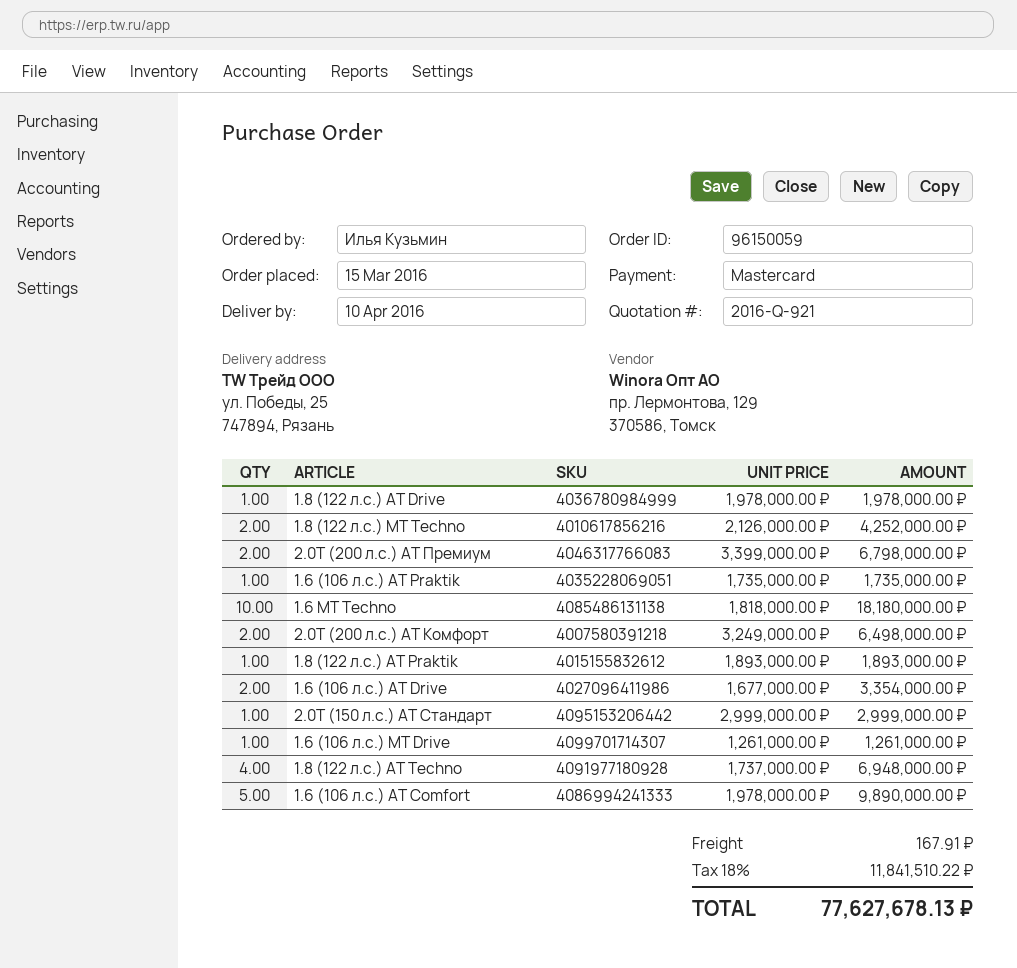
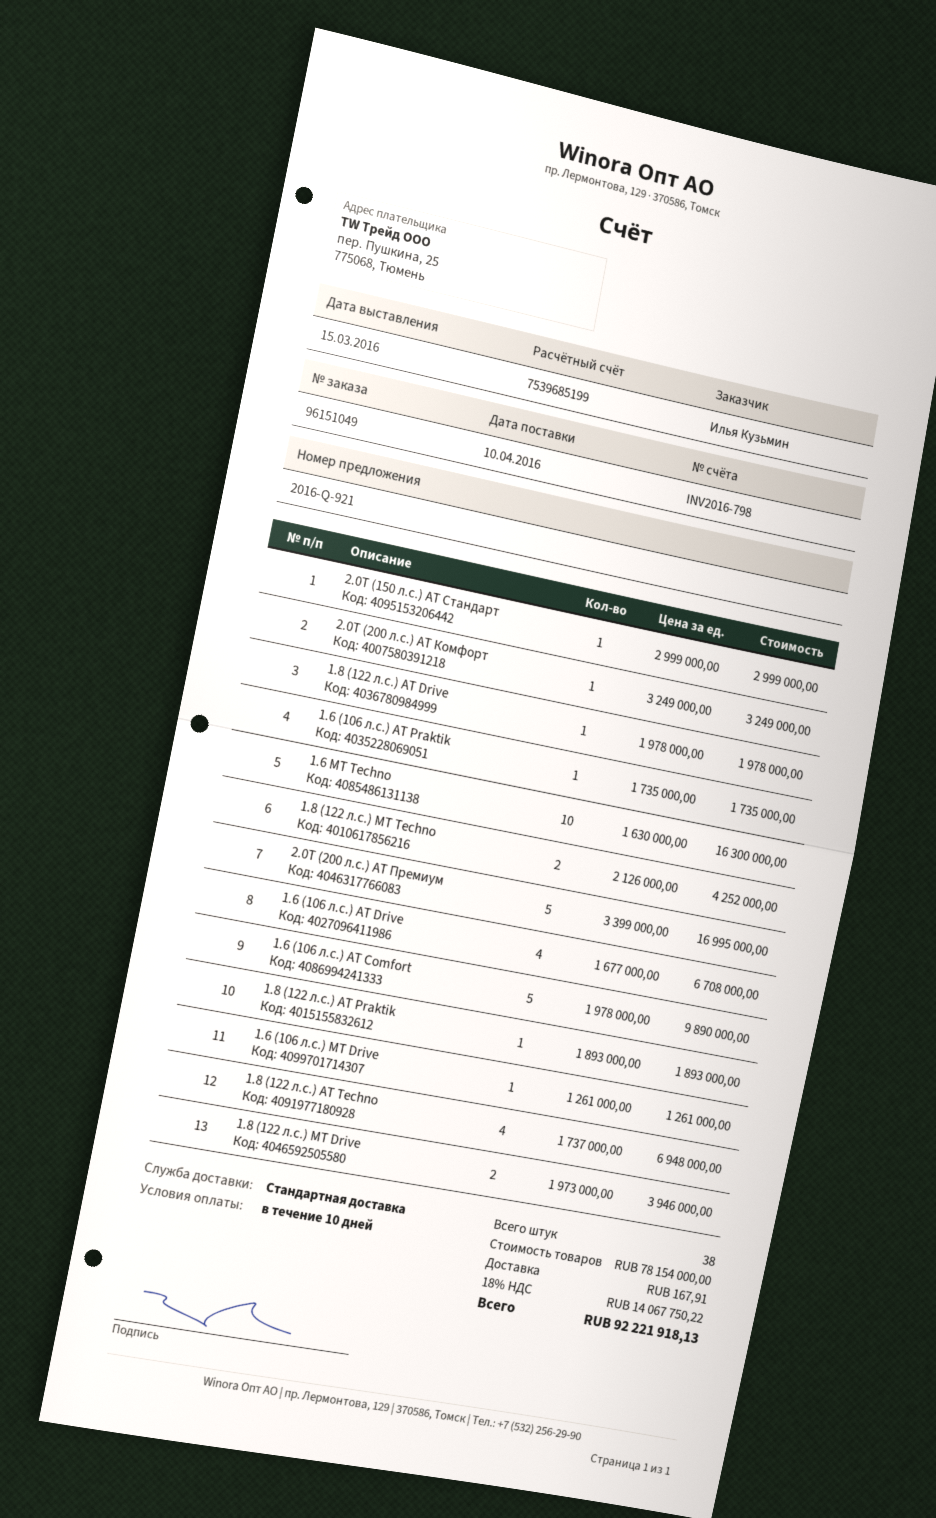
order number: 96150059 -> 96151049
2.0T (200 л.с.) AT Премиум: 2 x 3399000.00 = 6798000.00 -> 5 x 3399000.00 = 16995000.00
1.6 MT Techno: 10 x 1818000.00 = 18180000.00 -> 10 x 1630000.00 = 16300000.00
2.0T (200 л.с.) AT Комфорт: 2 x 3249000.00 = 6498000.00 -> 1 x 3249000.00 = 3249000.00
1.6 (106 л.с.) AT Drive: 2 x 1677000.00 = 3354000.00 -> 4 x 1677000.00 = 6708000.00
1.8 (122 л.с.) MT Drive: none -> 2 x 1973000.00 = 3946000.00
tax: 18% = 11841510.22 -> 18% = 14067750.22
total: 77627678.13 -> 92221918.13

